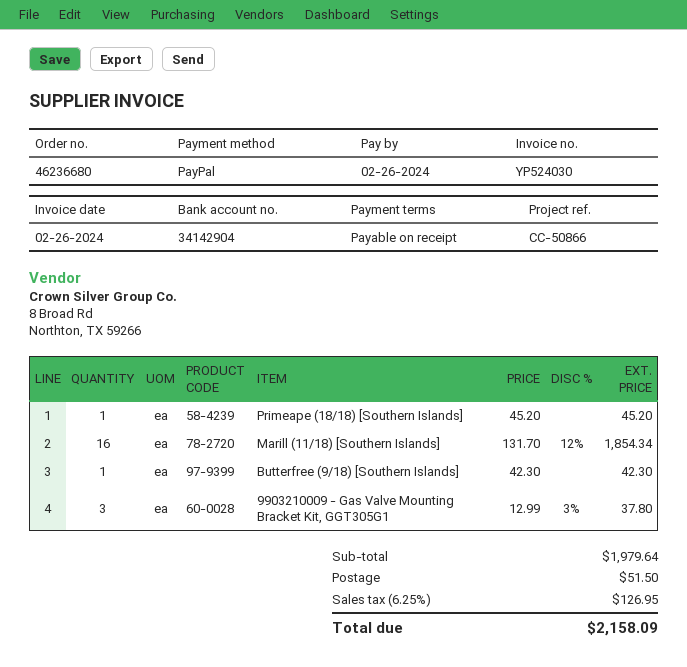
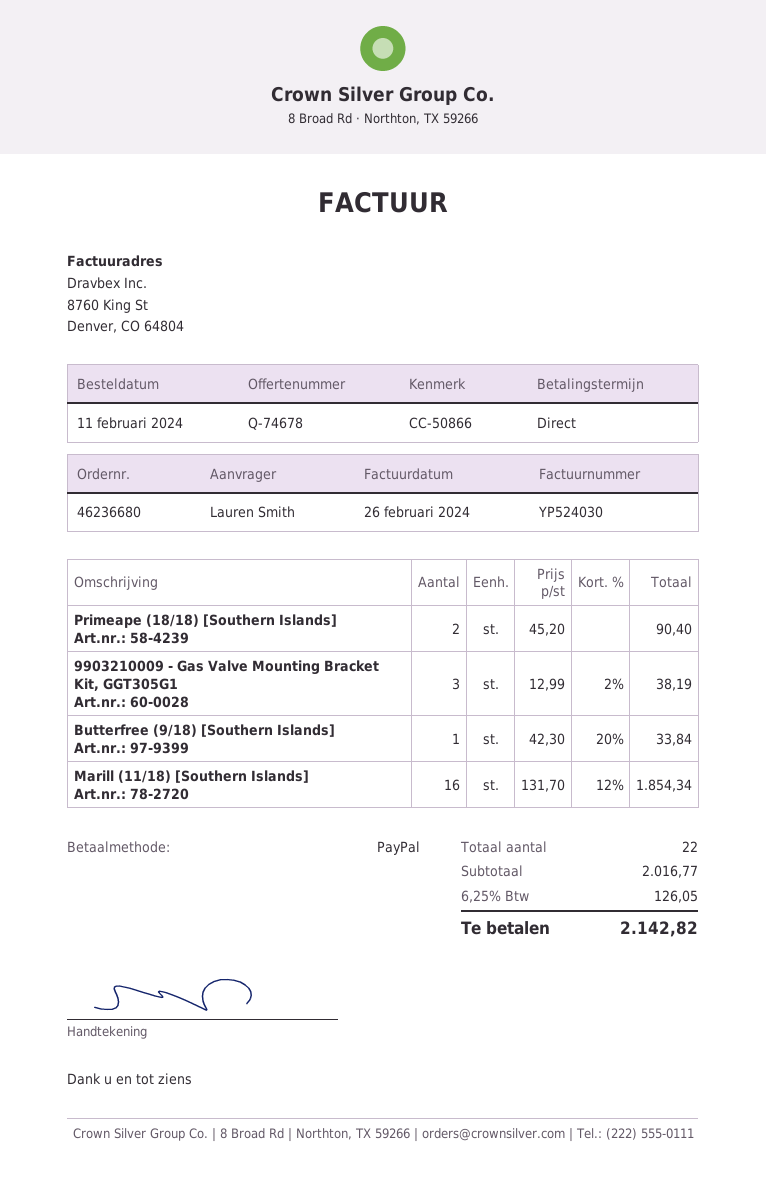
Primeape (18/18) [Southern Islands]: 1 x 45.20 = 45.20 -> 2 x 45.20 = 90.40
Butterfree (9/18) [Southern Islands]: 1 x 42.30 = 42.30 -> 1 x 42.30 - 20% = 33.84
9903210009 - Gas Valve Mounting Bracket Kit, GGT305G1: 3 x 12.99 - 3% = 37.80 -> 3 x 12.99 - 2% = 38.19
subtotal: 1979.64 -> 2016.77
shipping: 51.50 -> none
tax: 6.25% = 126.95 -> 6.25% = 126.05
total: 2158.09 -> 2142.82

